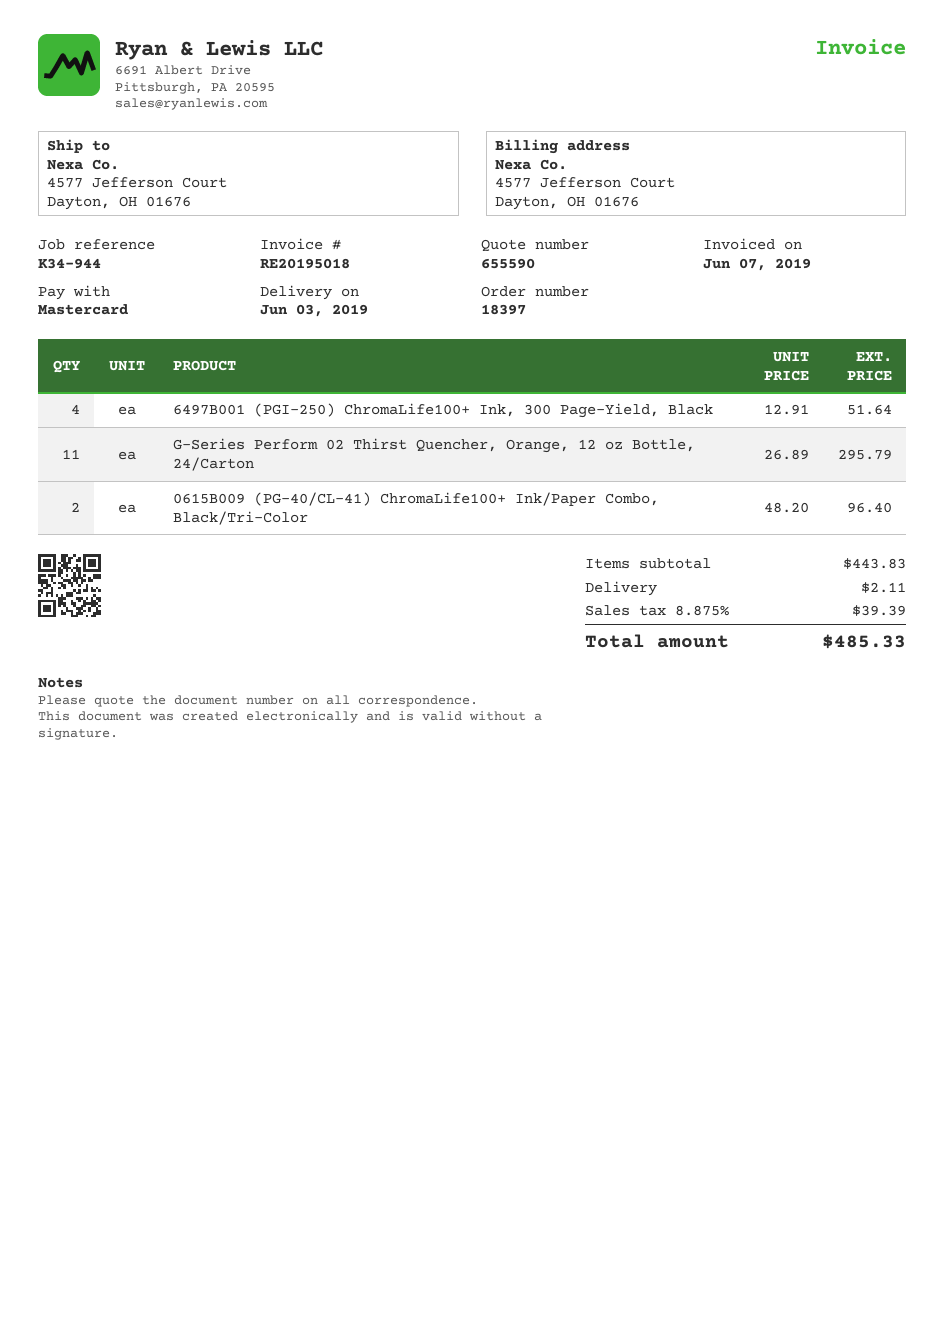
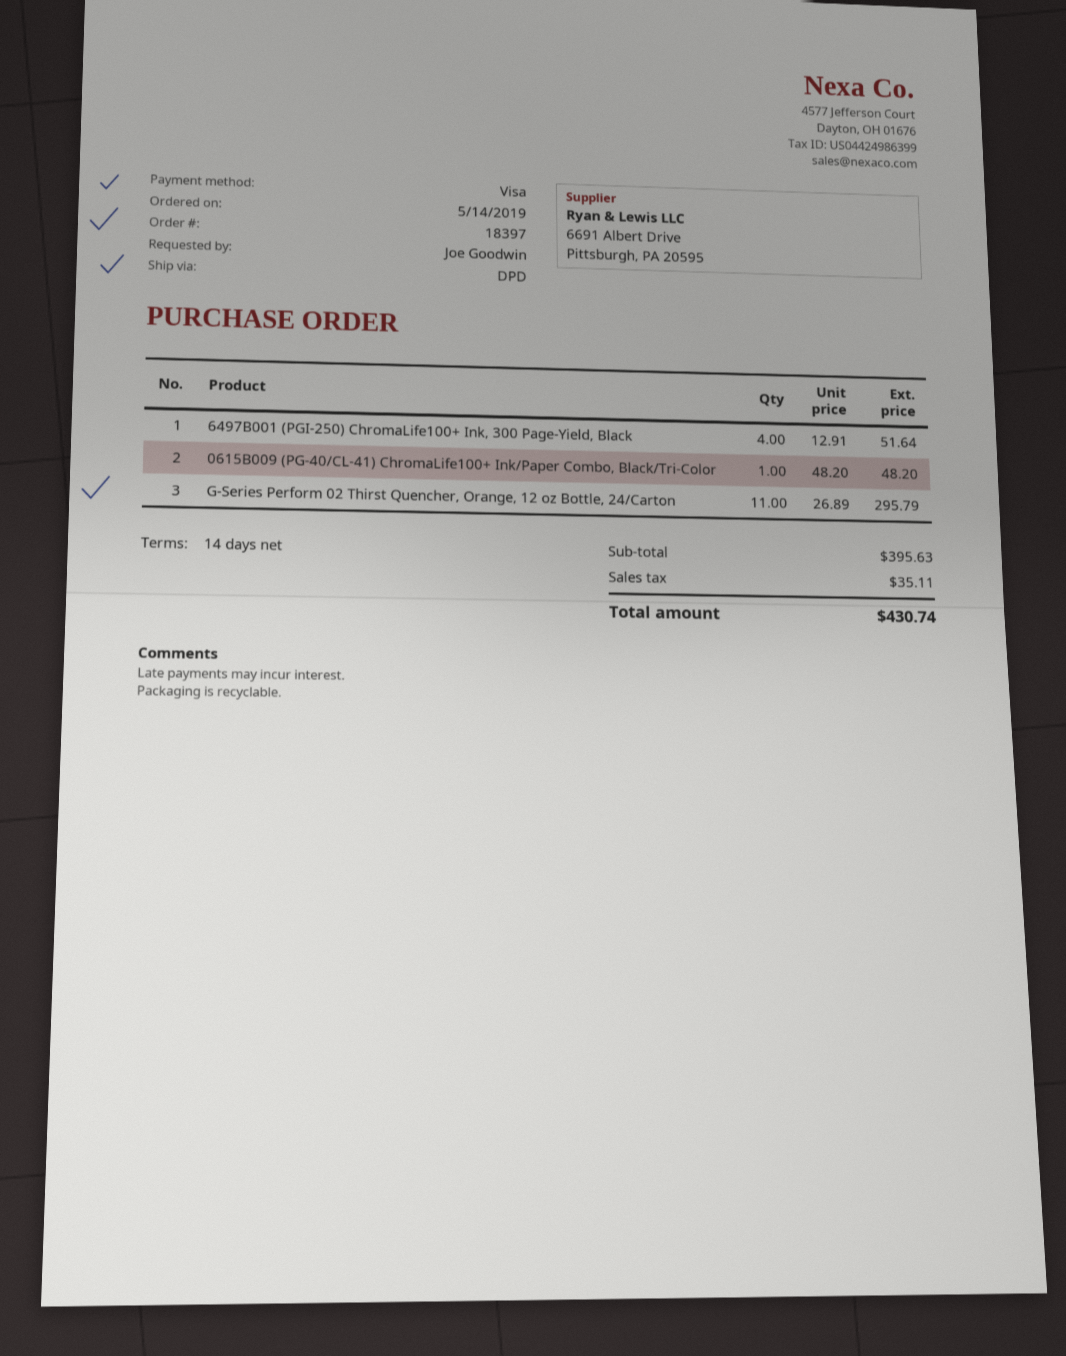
payment method: Mastercard -> Visa
0615B009 (PG-40/CL-41) ChromaLife100+ Ink/Paper Combo, Black/Tri-Color: 2 x 48.20 = 96.40 -> 1 x 48.20 = 48.20
subtotal: 443.83 -> 395.63
shipping: 2.11 -> none
tax: 39.39 -> 35.11
total: 485.33 -> 430.74

